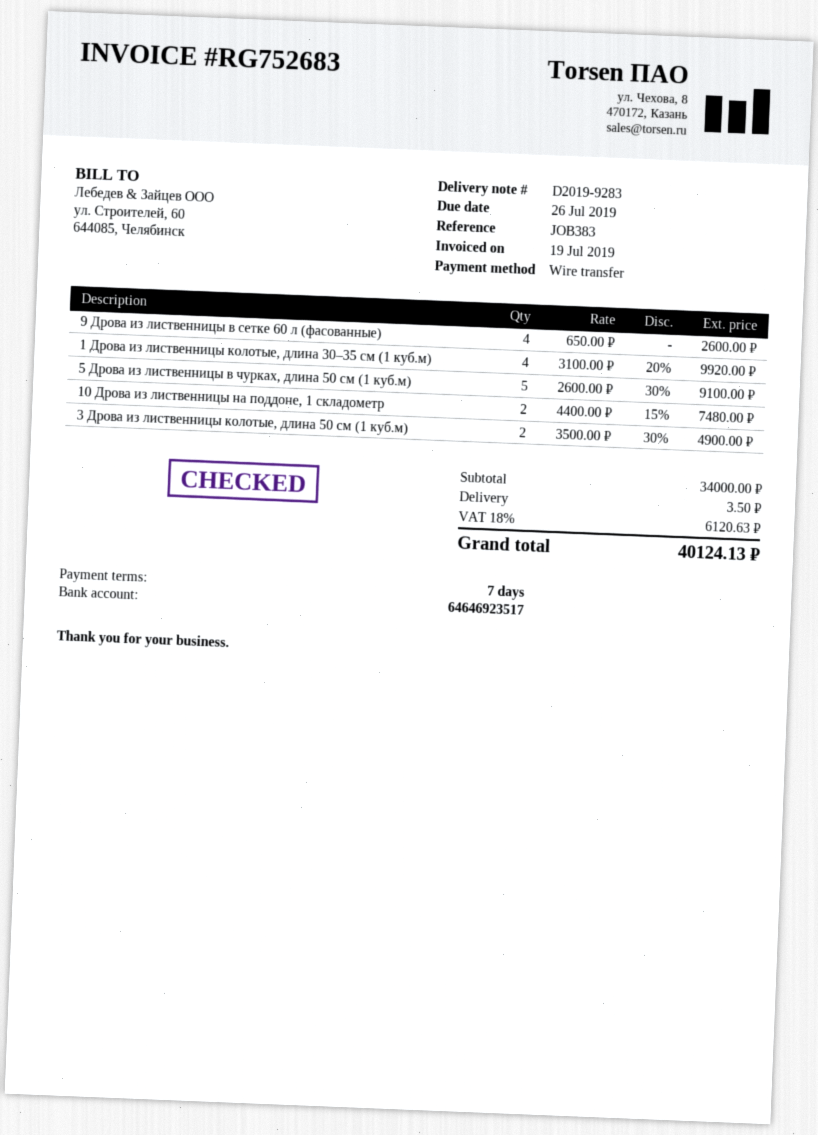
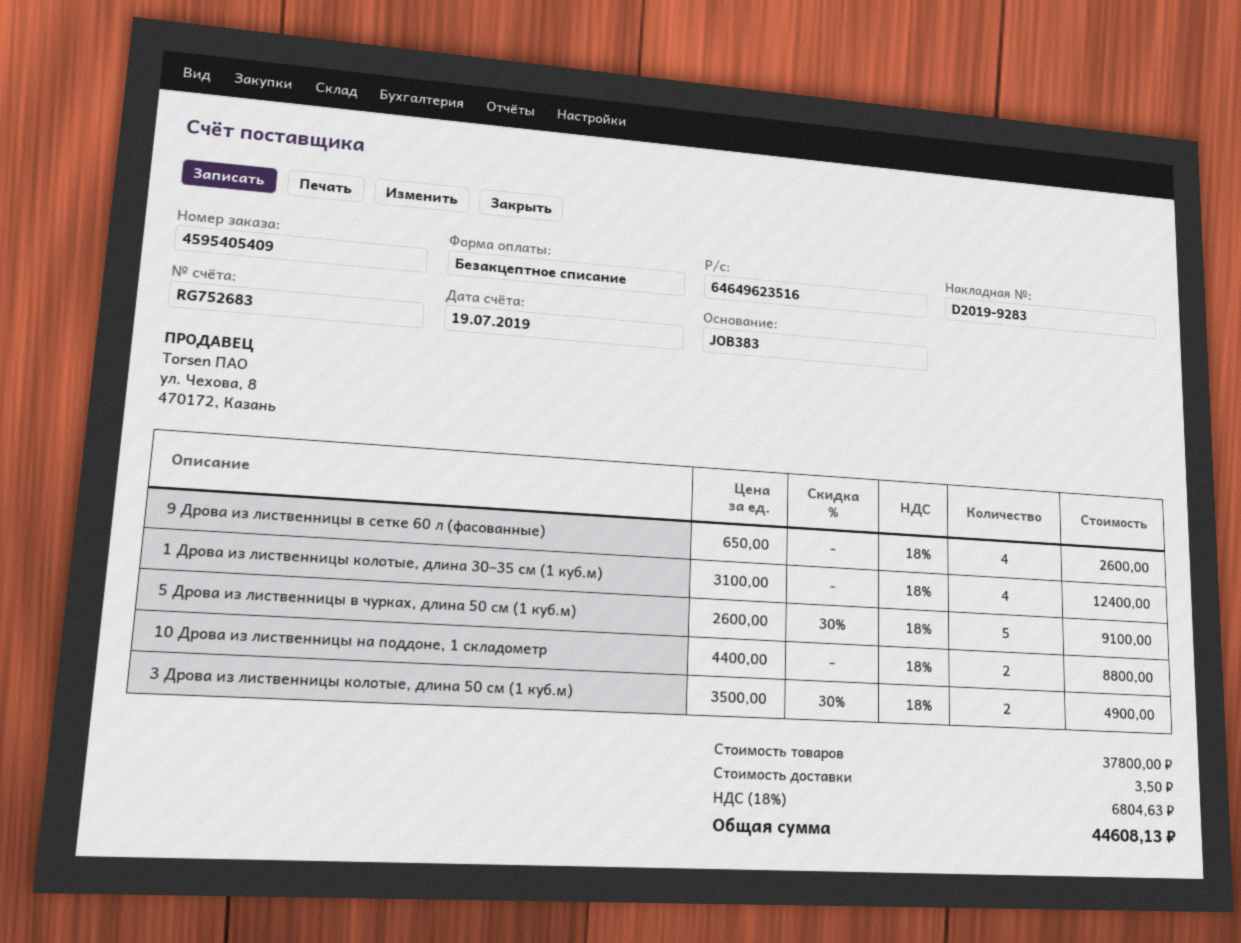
payment method: bank transfer -> direct debit
bank account: 64646923517 -> 64649623516
1 Дрова из лиственницы колотые, длина 30–35 см (1 куб.м): 4 x 3100.00 - 20% = 9920.00 -> 4 x 3100.00 = 12400.00
10 Дрова из лиственницы на поддоне, 1 складометр: 2 x 4400.00 - 15% = 7480.00 -> 2 x 4400.00 = 8800.00
subtotal: 34000.00 -> 37800.00
tax: 18% = 6120.63 -> 18% = 6804.63
total: 40124.13 -> 44608.13

